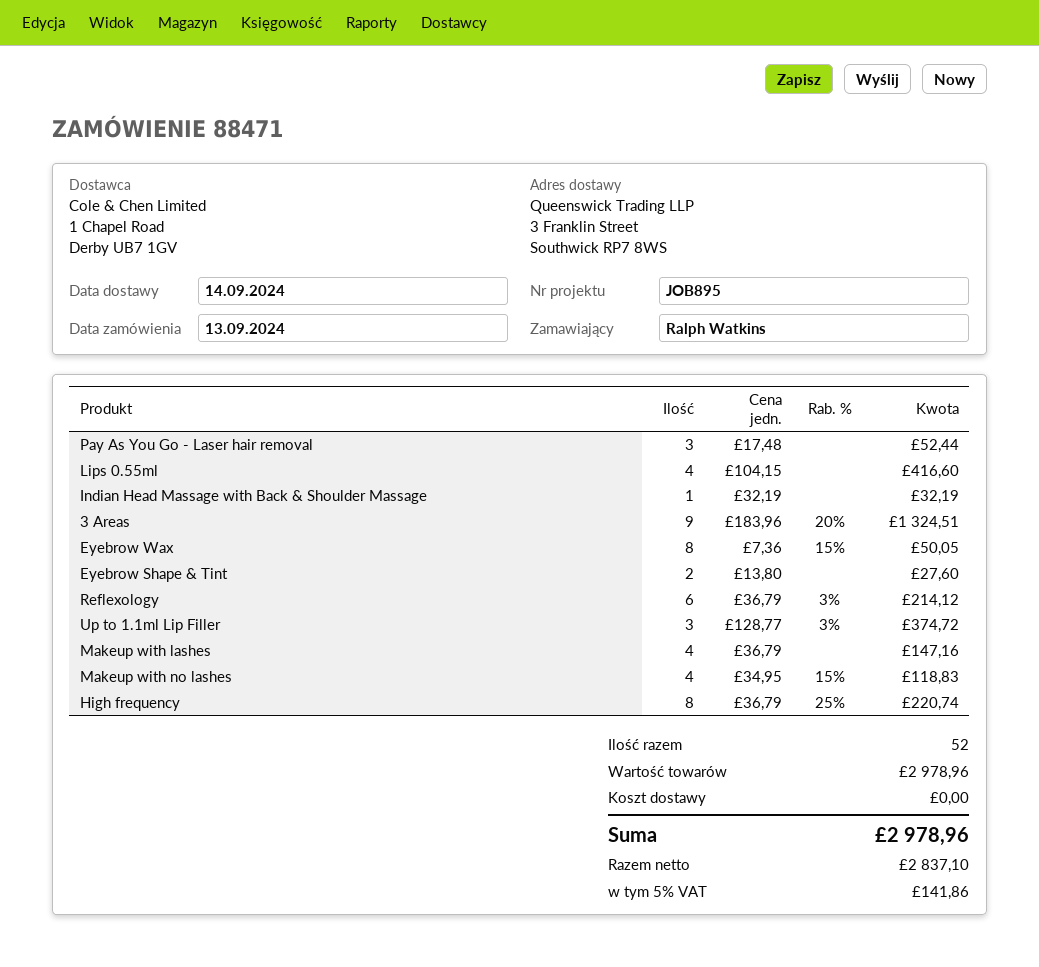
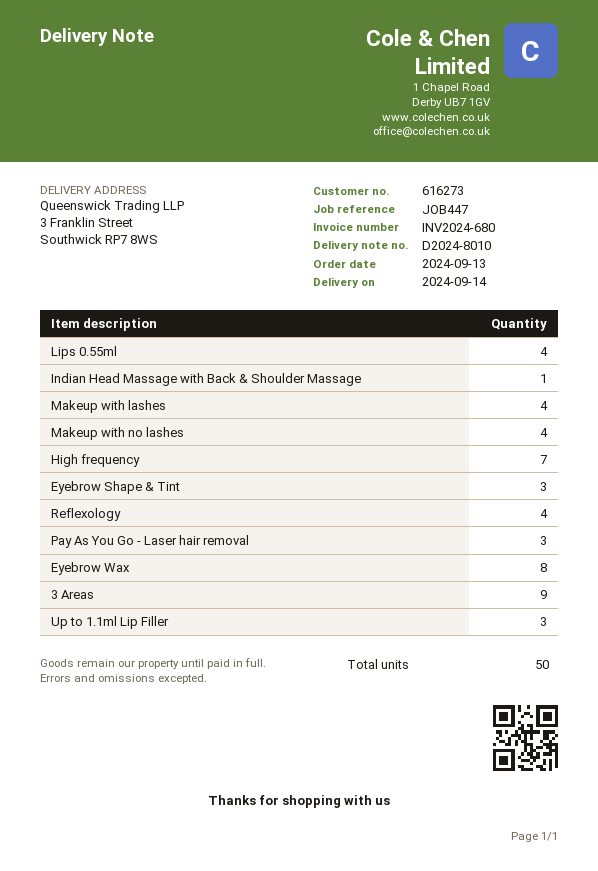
reference: JOB895 -> JOB447
Eyebrow Shape & Tint: 2 -> 3
Reflexology: 6 -> 4
High frequency: 8 -> 7
total quantity: 52 -> 50

